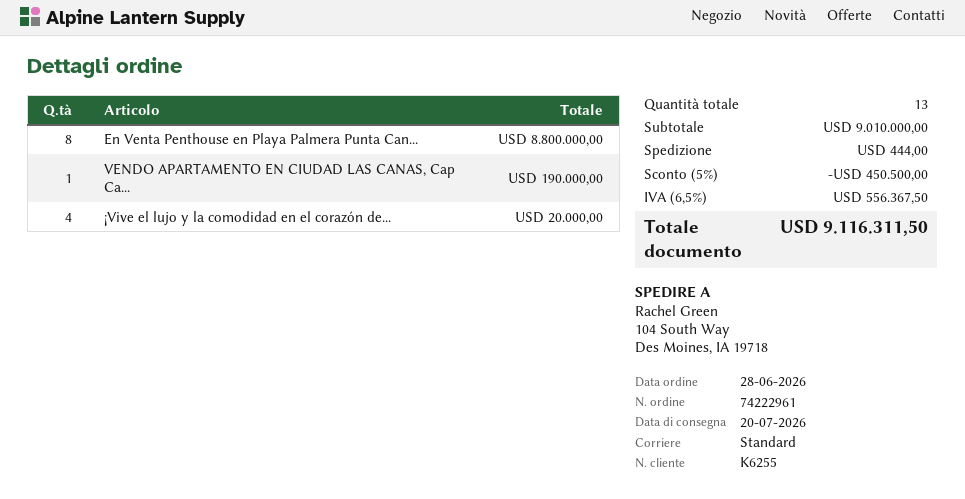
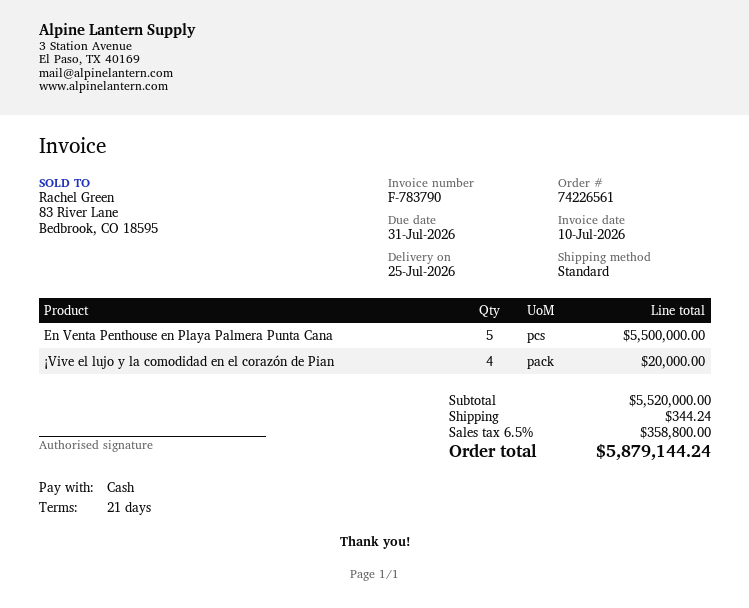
order number: 74222961 -> 74226561
delivery date: 2026-07-20 -> 2026-07-25
En Venta Penthouse en Playa Palmera Punta Can...: 8 for 8800000.00 -> 5 for 5500000.00
VENDO APARTAMENTO EN CIUDAD LAS CANAS, Cap Ca...: 1 for 190000.00 -> none
subtotal: 9010000.00 -> 5520000.00
discount: 5% = 450500.00 -> none
shipping: 444.00 -> 344.24
tax: 6.5% = 556367.50 -> 6.5% = 358800.00
total: 9116311.50 -> 5879144.24

